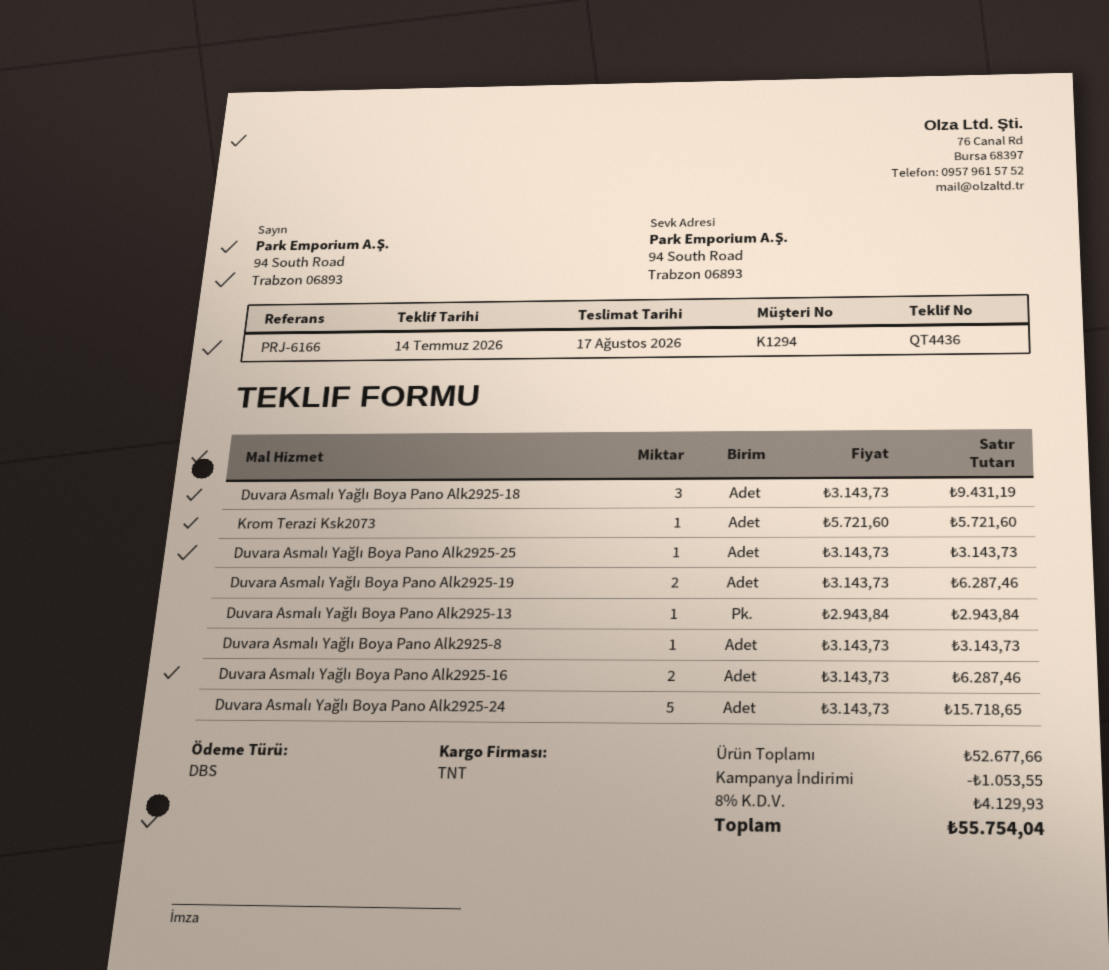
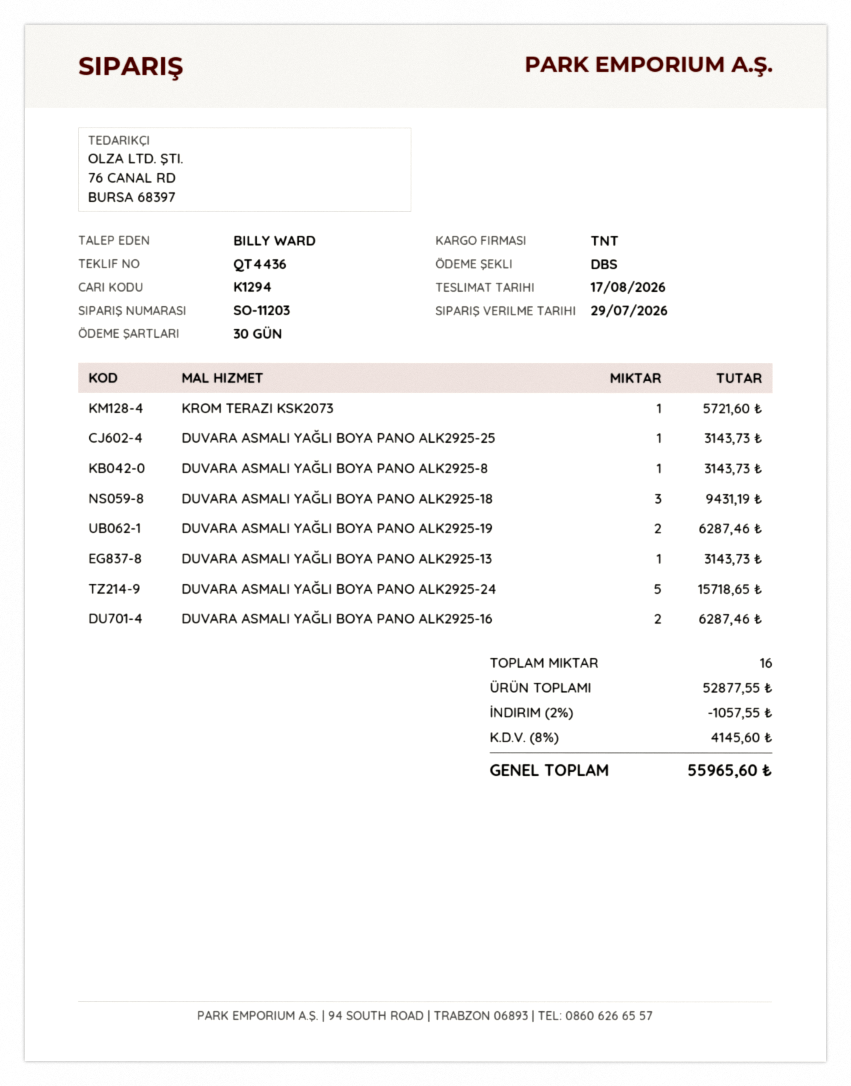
Duvara Asmalı Yağlı Boya Pano Alk2925-13: 1 for 2943.84 -> 1 for 3143.73
subtotal: 52677.66 -> 52877.55
discount: 1053.55 -> 1057.55
tax: 8% = 4129.93 -> 8% = 4145.60
total: 55754.04 -> 55965.60

